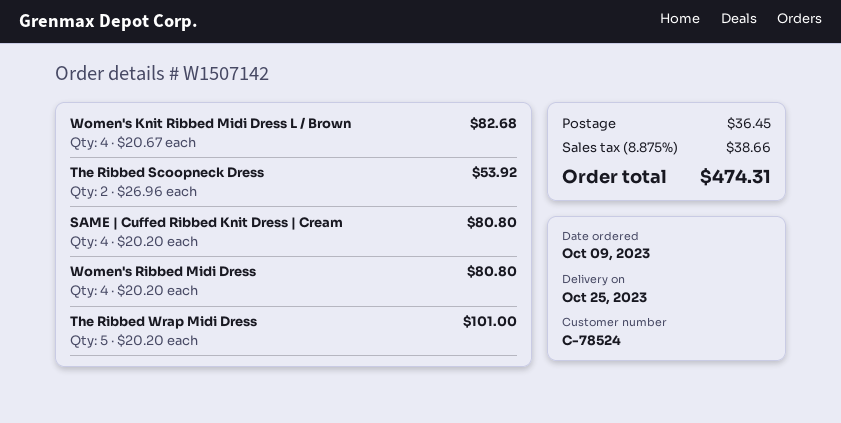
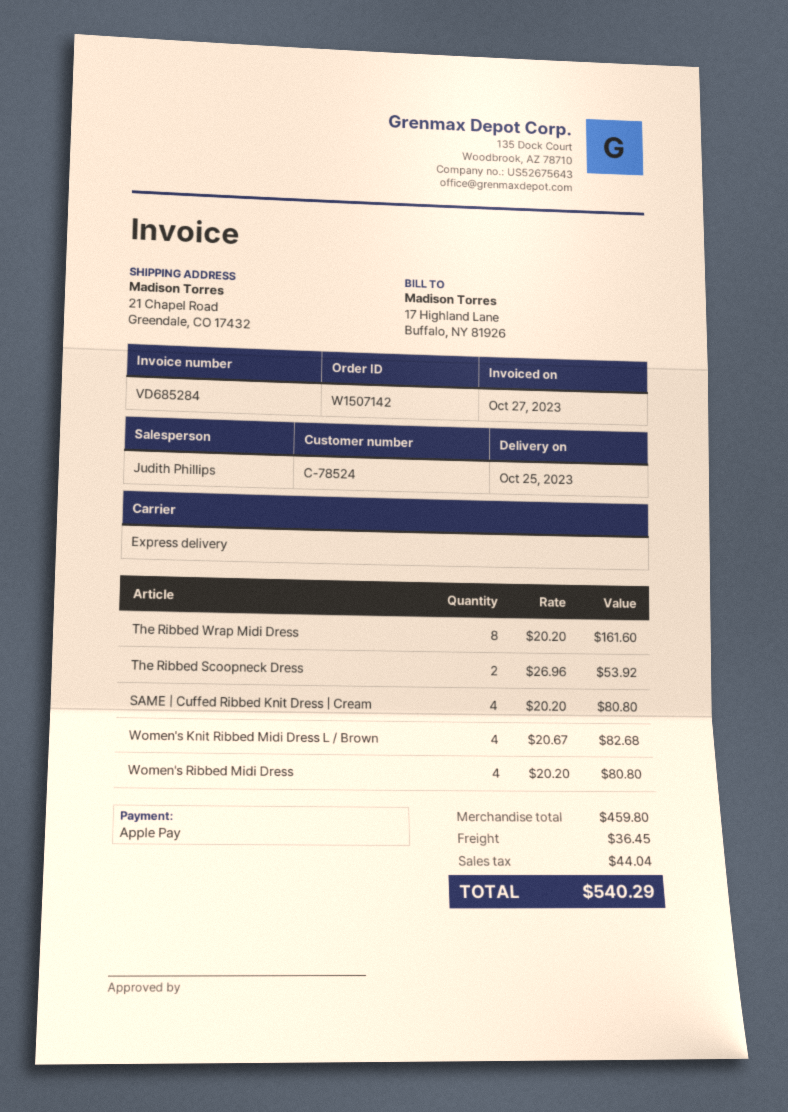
The Ribbed Wrap Midi Dress: 5 x 20.20 = 101.00 -> 8 x 20.20 = 161.60
tax: 38.66 -> 44.04
total: 474.31 -> 540.29

